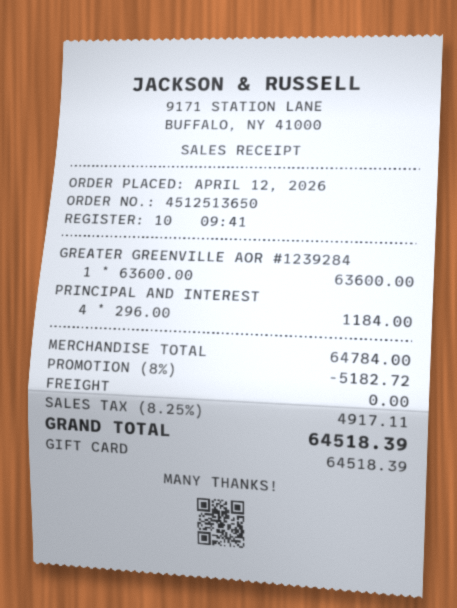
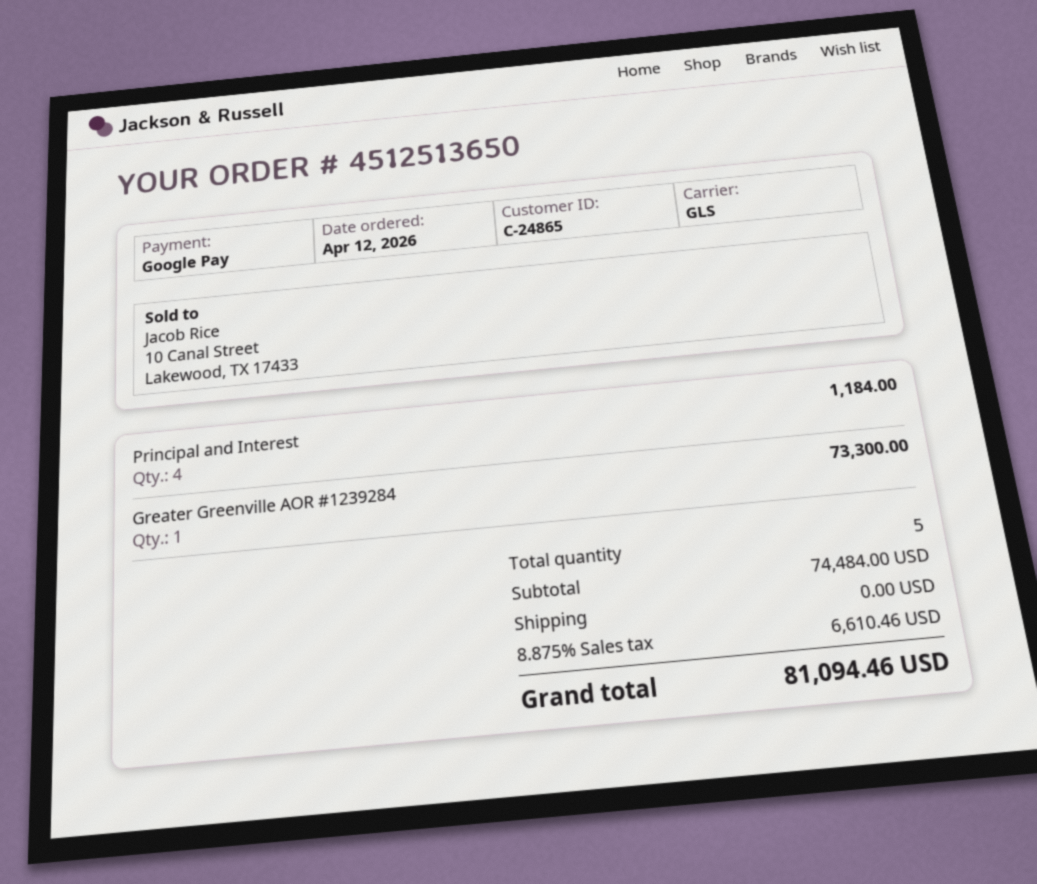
payment method: gift card -> Google Pay
GREATER GREENVILLE AOR #1239284: 1 for 63600.00 -> 1 for 73300.00
subtotal: 64784.00 -> 74484.00
discount: 8% = 5182.72 -> none
tax: 8.25% = 4917.11 -> 8.875% = 6610.46
total: 64518.39 -> 81094.46

